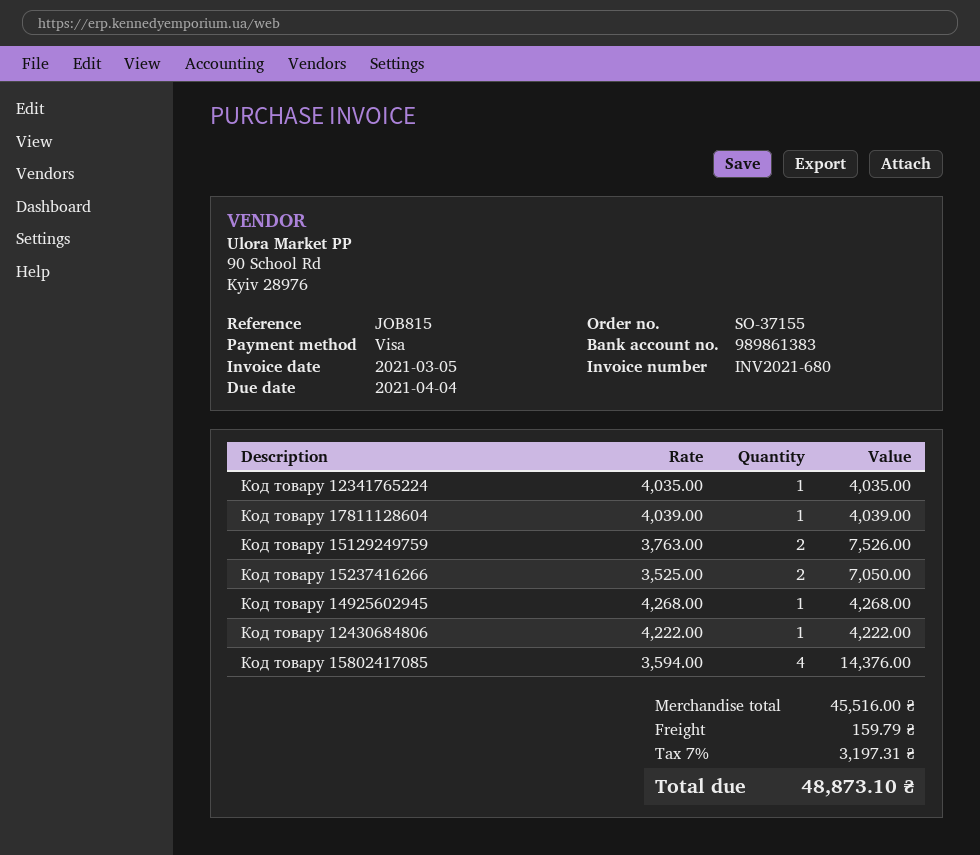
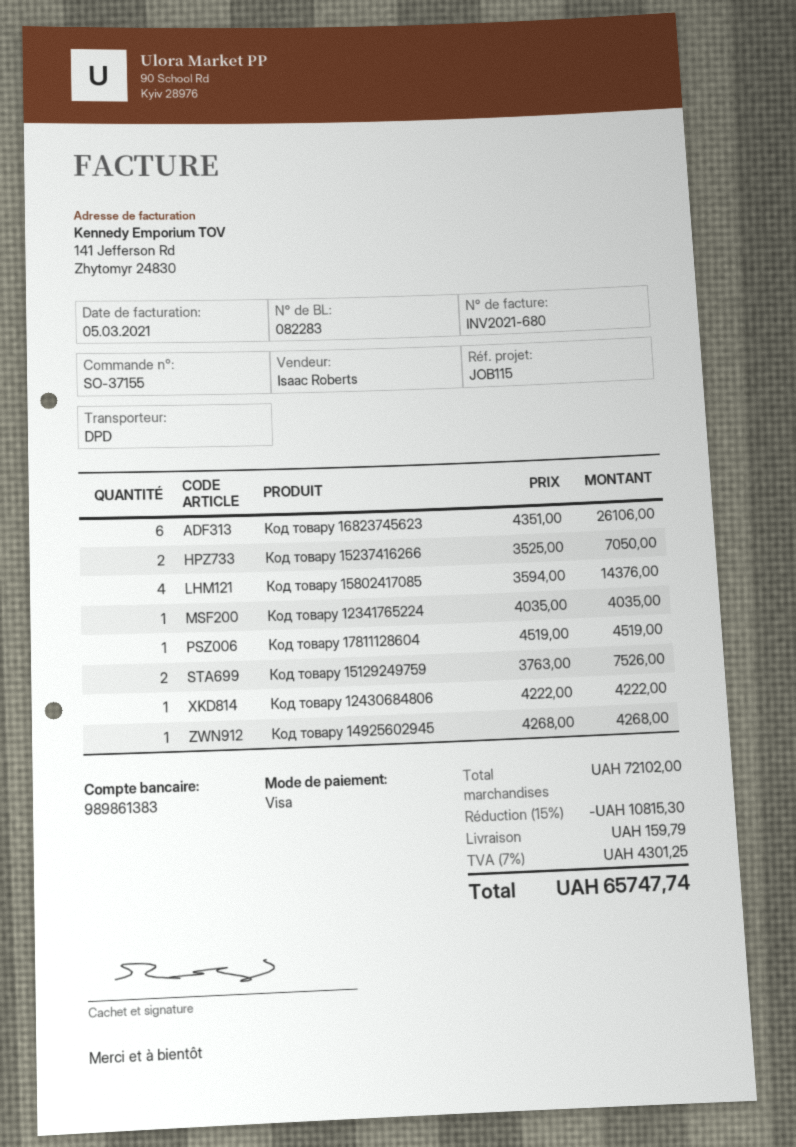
reference: JOB815 -> JOB115
Код товару 17811128604: 1 x 4039.00 = 4039.00 -> 1 x 4519.00 = 4519.00
Код товару 16823745623: none -> 6 x 4351.00 = 26106.00
subtotal: 45516.00 -> 72102.00
discount: none -> 15% = 10815.30
tax: 7% = 3197.31 -> 7% = 4301.25
total: 48873.10 -> 65747.74

